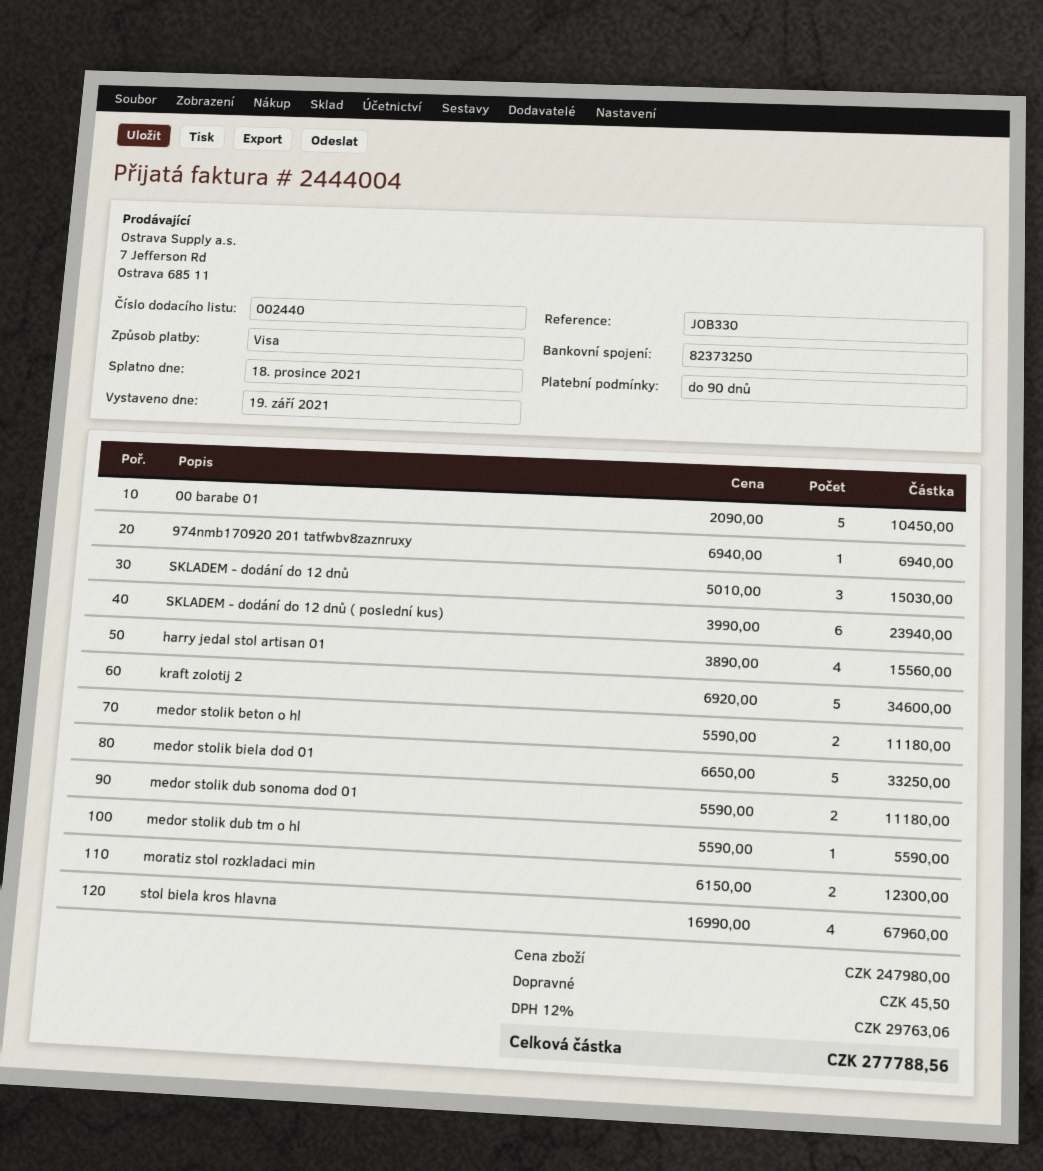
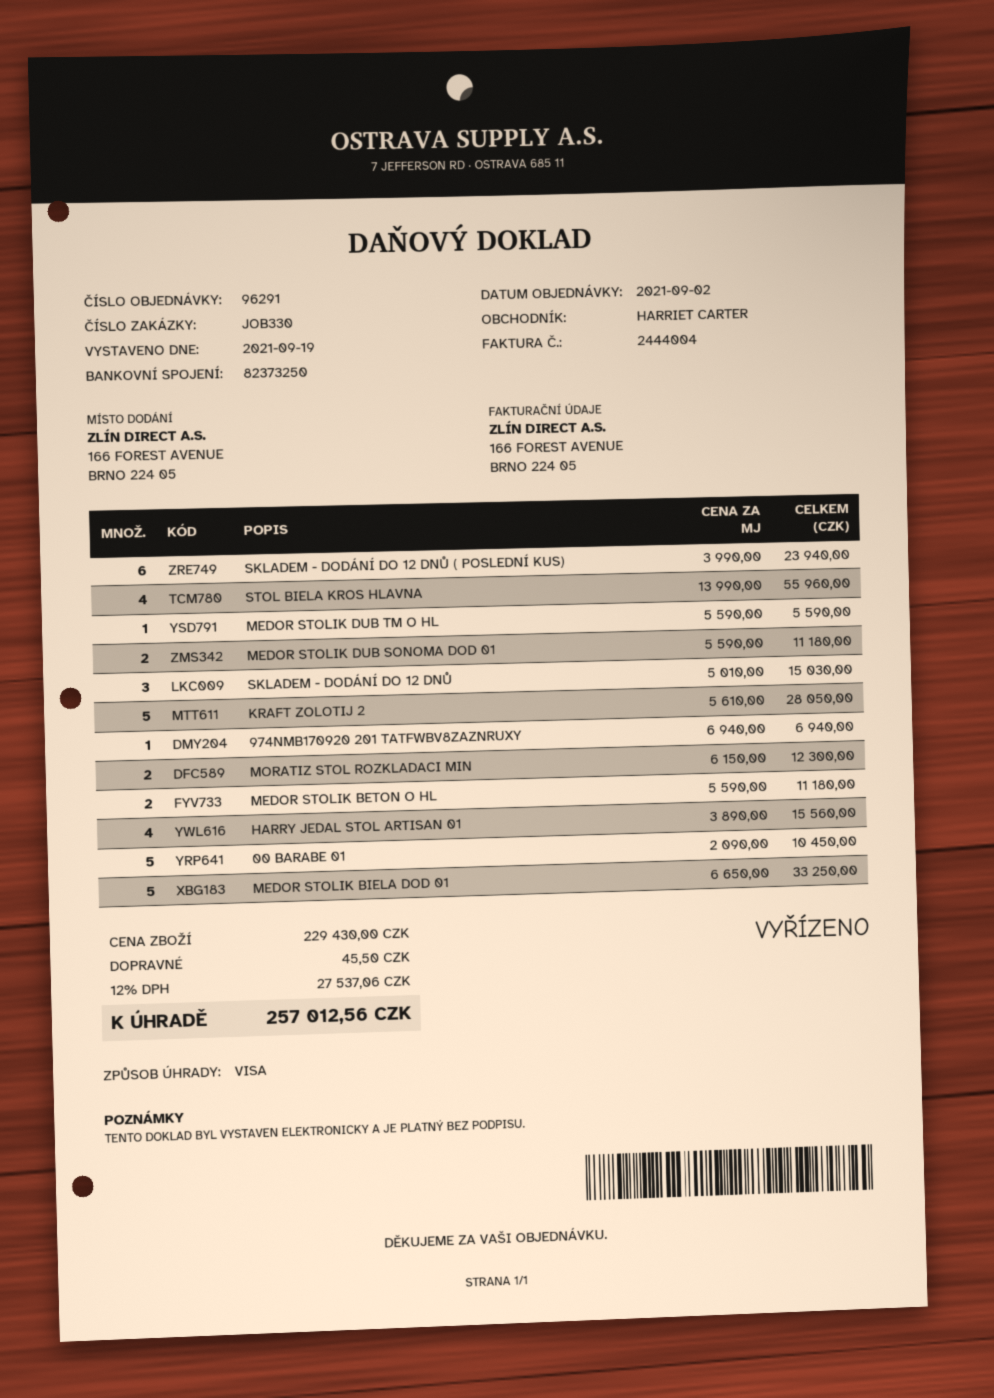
kraft zolotij 2: 5 x 6920.00 = 34600.00 -> 5 x 5610.00 = 28050.00
stol biela kros hlavna: 4 x 16990.00 = 67960.00 -> 4 x 13990.00 = 55960.00
subtotal: 247980.00 -> 229430.00
tax: 12% = 29763.06 -> 12% = 27537.06
total: 277788.56 -> 257012.56

